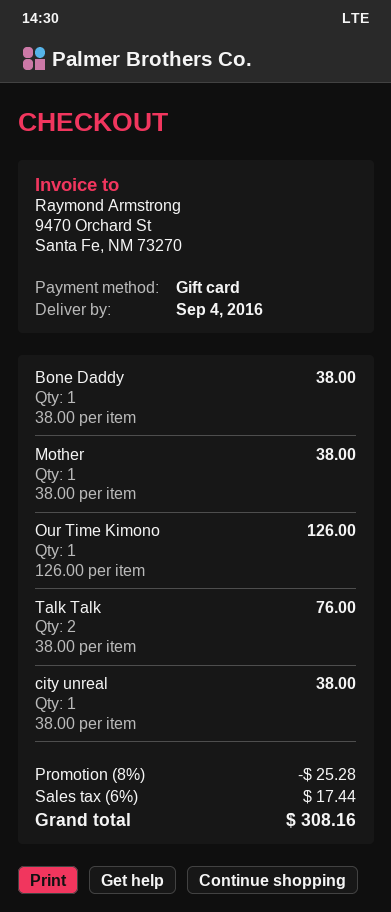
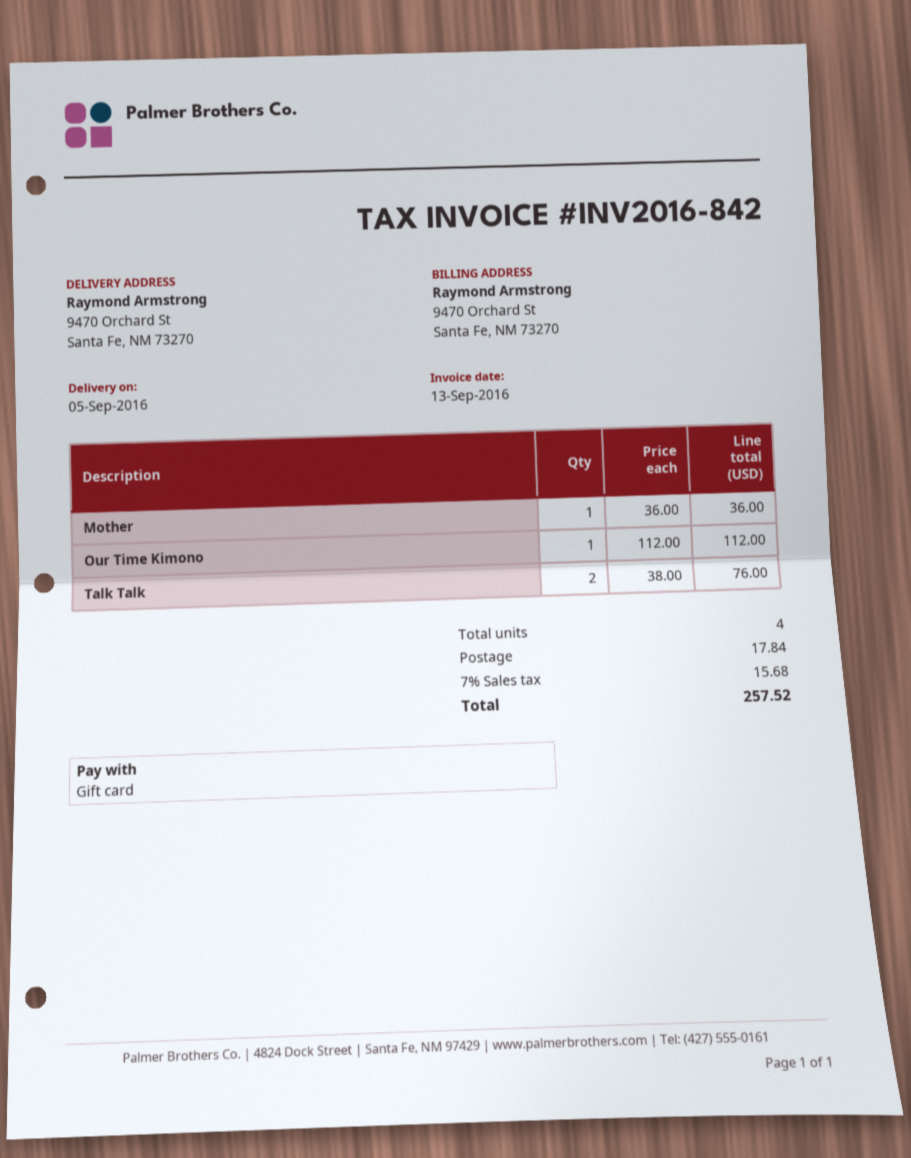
delivery date: 2016-09-04 -> 2016-09-05
Bone Daddy: 1 x 38.00 = 38.00 -> none
Mother: 1 x 38.00 = 38.00 -> 1 x 36.00 = 36.00
Our Time Kimono: 1 x 126.00 = 126.00 -> 1 x 112.00 = 112.00
city unreal: 1 x 38.00 = 38.00 -> none
discount: 8% = 25.28 -> none
shipping: none -> 17.84
tax: 6% = 17.44 -> 7% = 15.68
total: 308.16 -> 257.52

